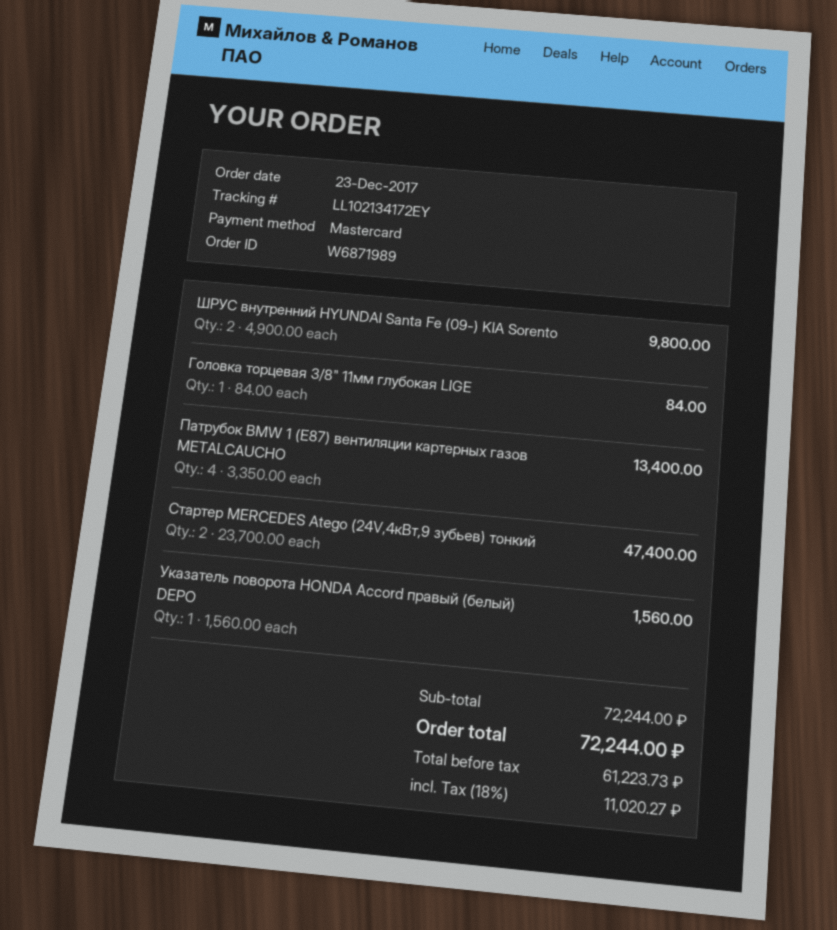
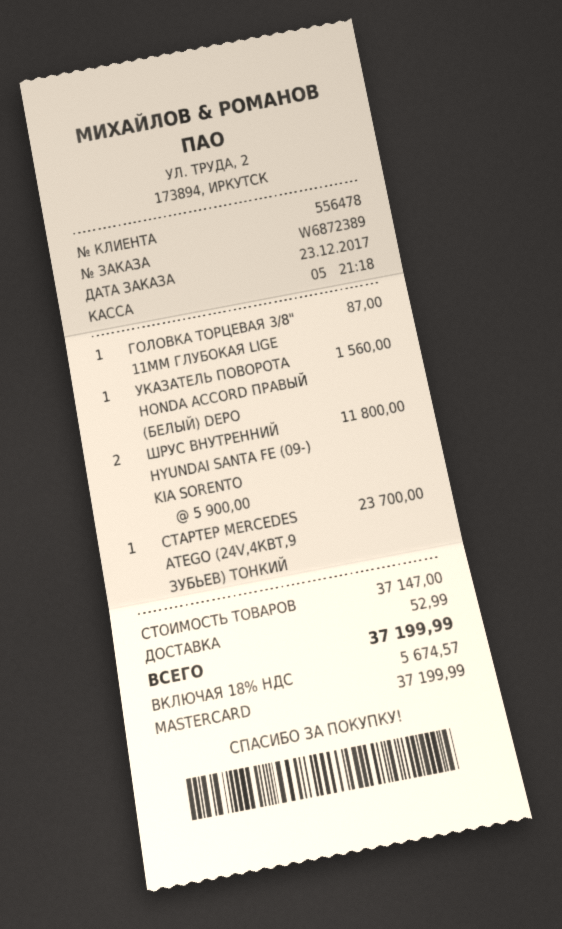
order number: W6871989 -> W6872389
ШРУС внутренний HYUNDAI Santa Fe (09-) KIA Sorento: 2 x 4900.00 = 9800.00 -> 2 x 5900.00 = 11800.00
Головка торцевая 3/8" 11мм глубокая LIGE: 1 x 84.00 = 84.00 -> 1 x 87.00 = 87.00
Патрубок BMW 1 (E87) вентиляции картерных газов METALCAUCHO: 4 x 3350.00 = 13400.00 -> none
Стартер MERCEDES Atego (24V,4кВт,9 зубьев) тонкий: 2 x 23700.00 = 47400.00 -> 1 x 23700.00 = 23700.00
subtotal: 72244.00 -> 37147.00
shipping: none -> 52.99
tax: 18% = 11020.27 -> 18% = 5674.57
total: 72244.00 -> 37199.99

